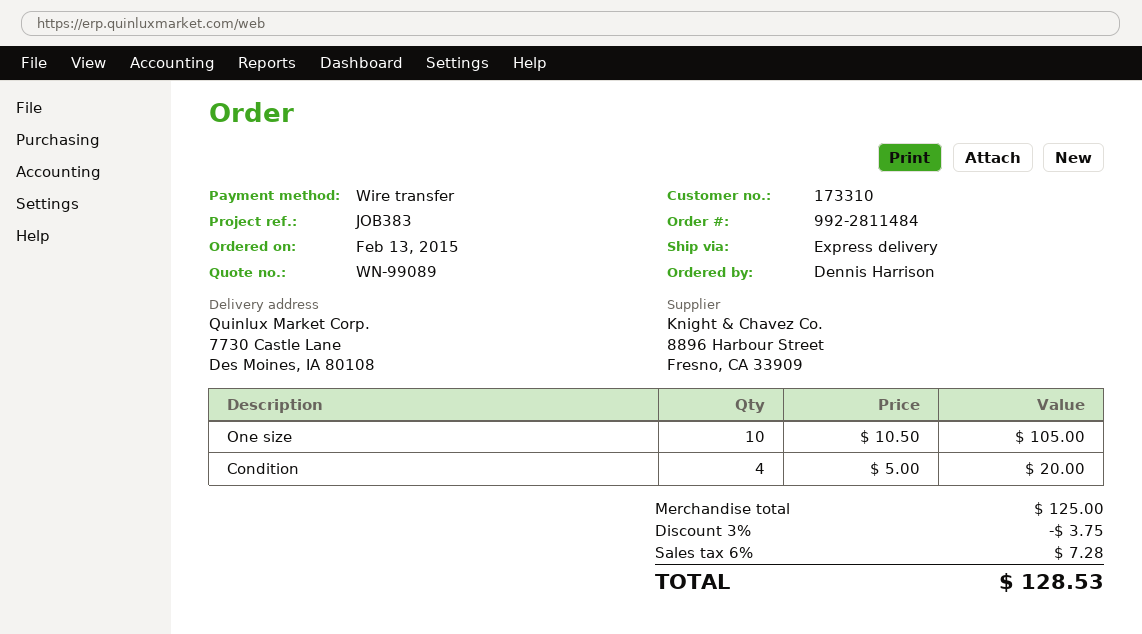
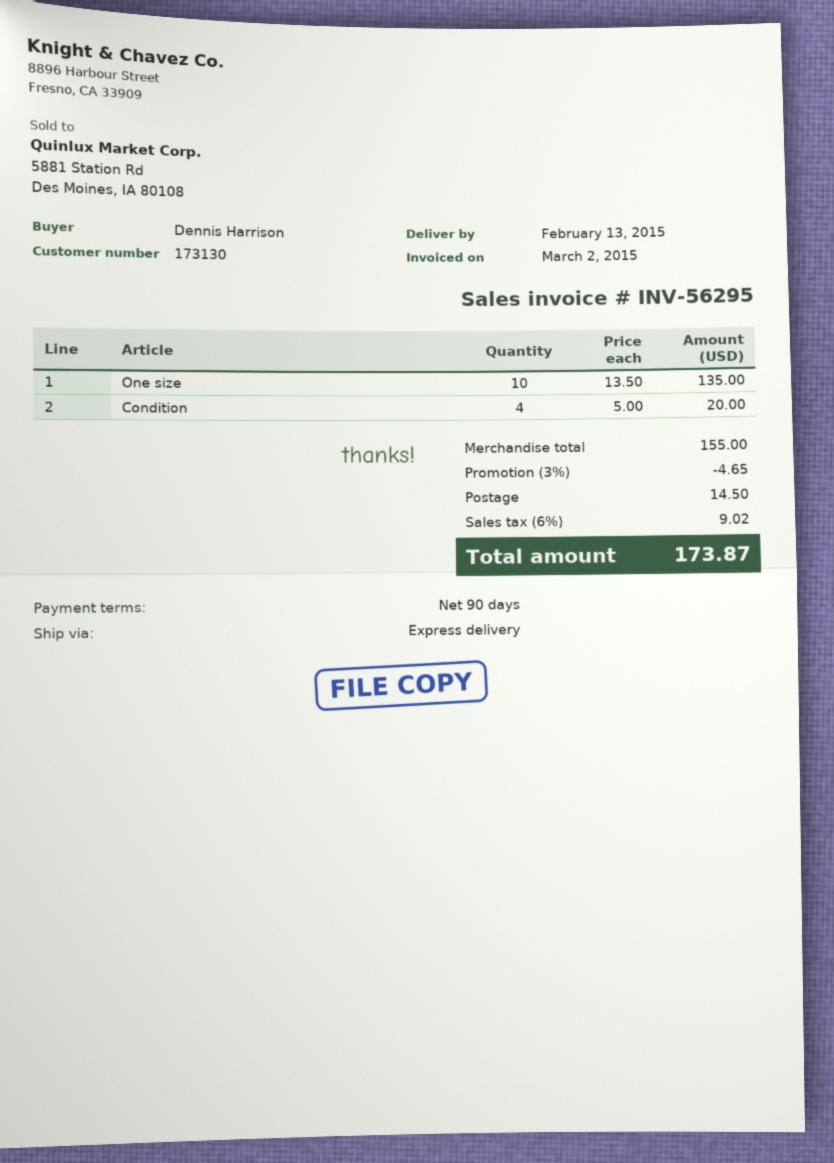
customer number: 173310 -> 173130
One size: 10 x 10.50 = 105.00 -> 10 x 13.50 = 135.00
subtotal: 125.00 -> 155.00
discount: 3% = 3.75 -> 3% = 4.65
shipping: none -> 14.50
tax: 6% = 7.28 -> 6% = 9.02
total: 128.53 -> 173.87

